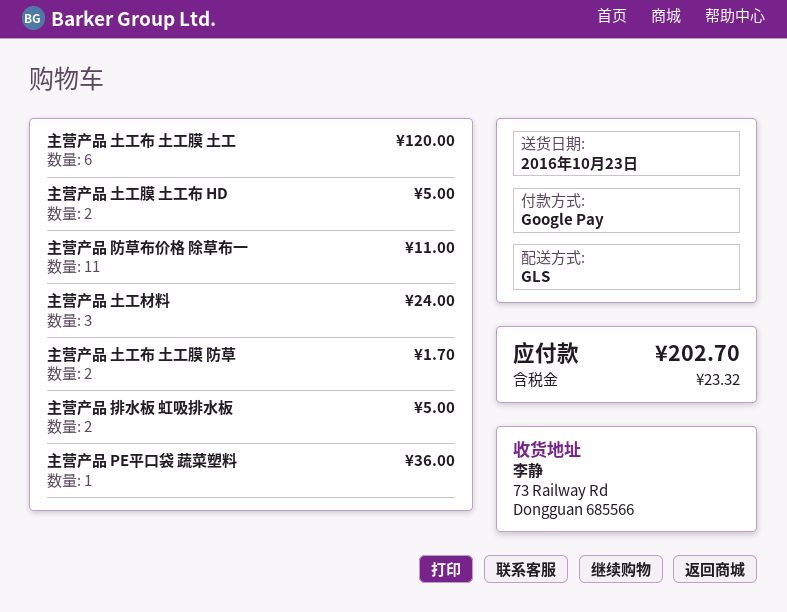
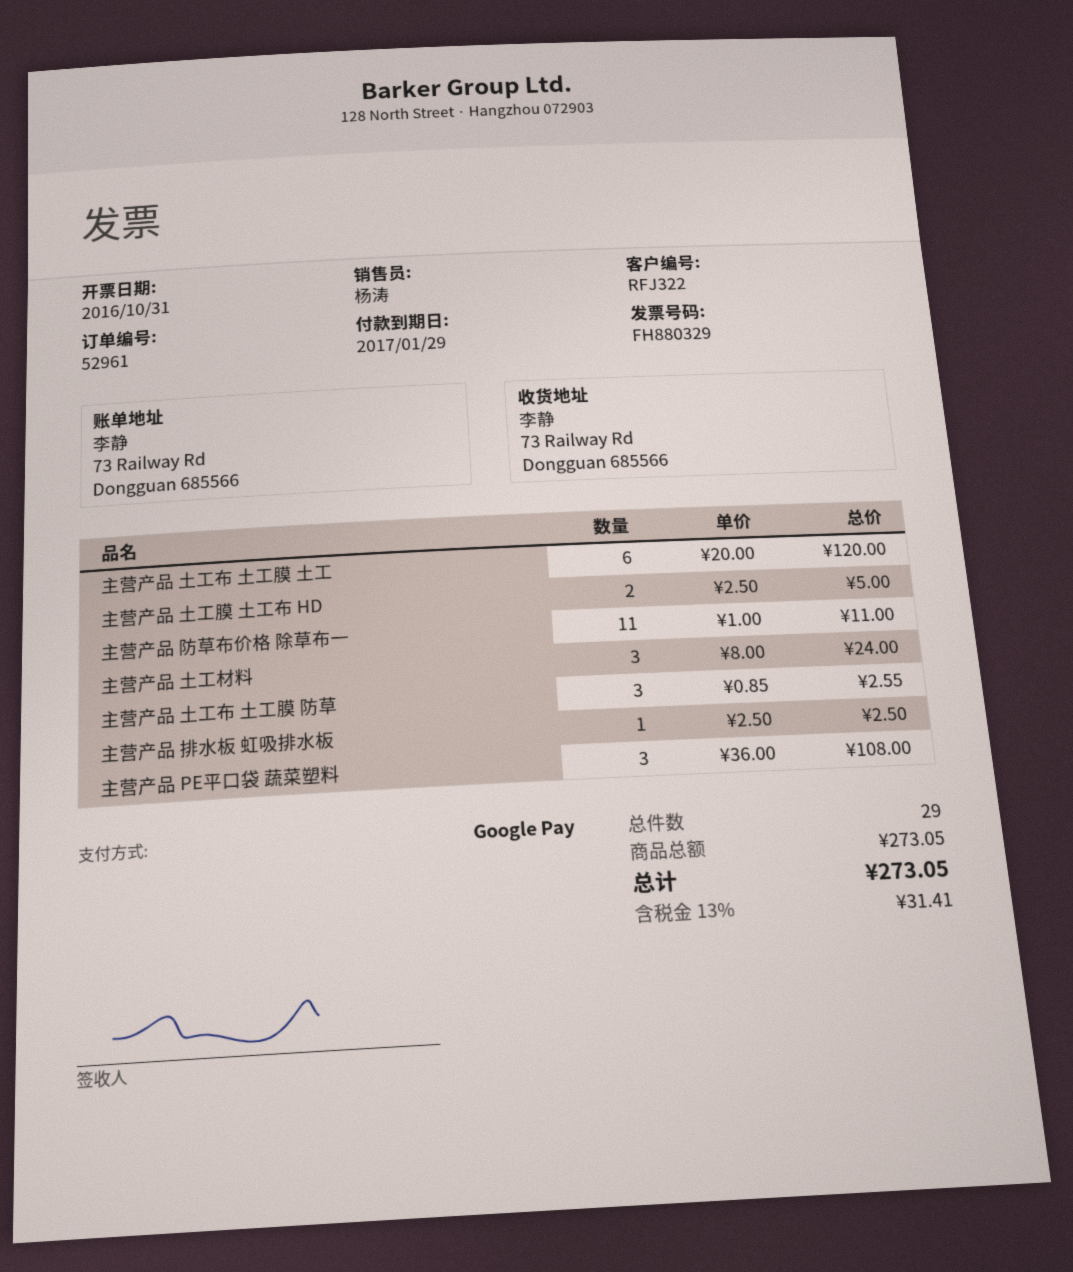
主营产品 土工布 土工膜 防草: 2 for 1.70 -> 3 for 2.55
主营产品 排水板 虹吸排水板: 2 for 5.00 -> 1 for 2.50
主营产品 PE平口袋 蔬菜塑料: 1 for 36.00 -> 3 for 108.00
tax: 23.32 -> 31.41
total: 202.70 -> 273.05

